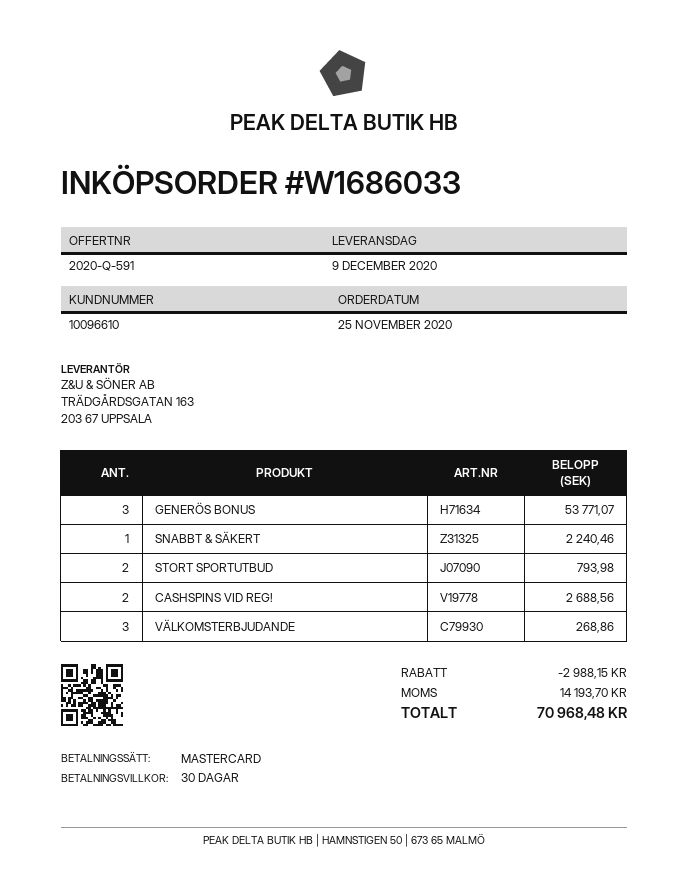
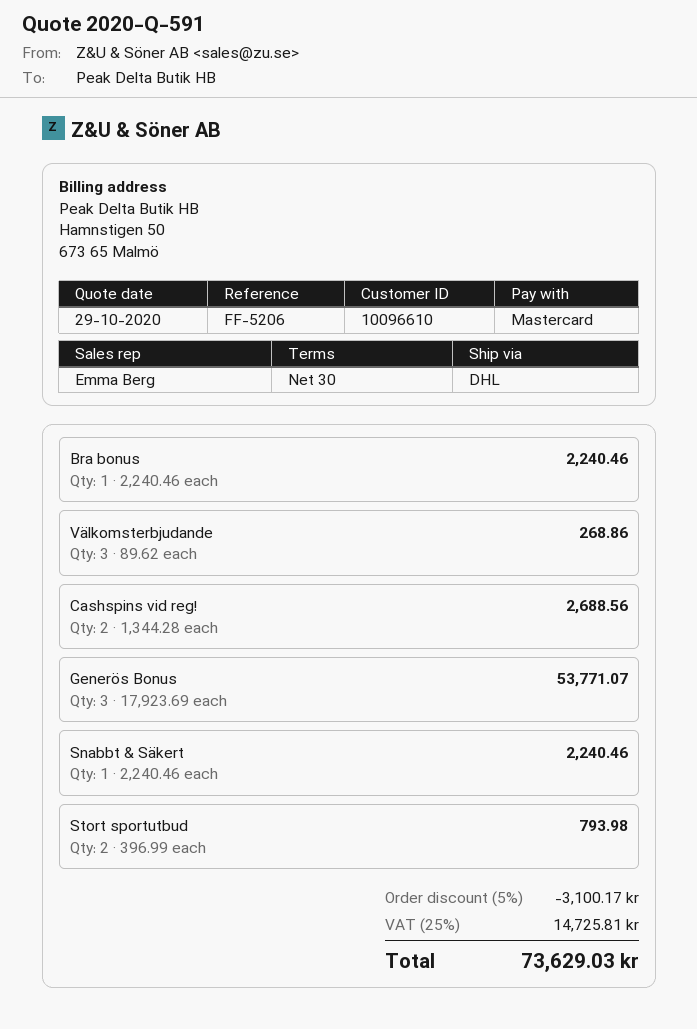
Bra bonus: none -> 1 for 2240.46
discount: 2988.15 -> 3100.17
tax: 14193.70 -> 14725.81
total: 70968.48 -> 73629.03

